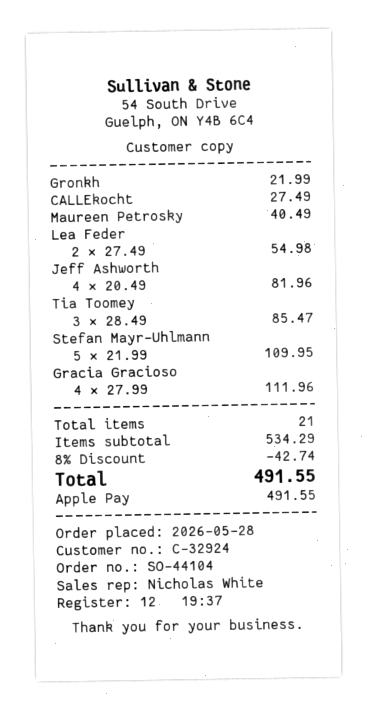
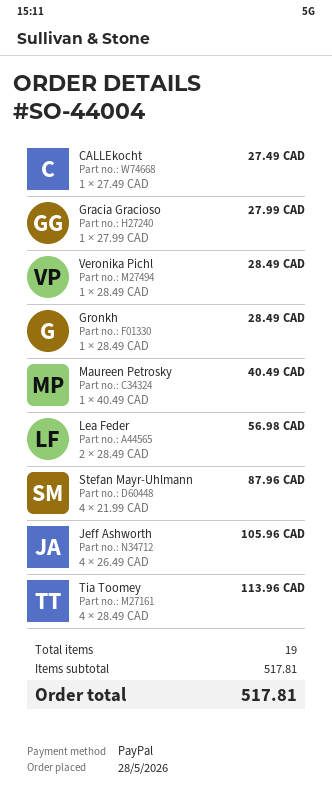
order number: SO-44104 -> SO-44004
payment method: Apple Pay -> PayPal
Gronkh: 1 x 21.99 = 21.99 -> 1 x 28.49 = 28.49
Lea Feder: 2 x 27.49 = 54.98 -> 2 x 28.49 = 56.98
Jeff Ashworth: 4 x 20.49 = 81.96 -> 4 x 26.49 = 105.96
Tia Toomey: 3 x 28.49 = 85.47 -> 4 x 28.49 = 113.96
Stefan Mayr-Uhlmann: 5 x 21.99 = 109.95 -> 4 x 21.99 = 87.96
Gracia Gracioso: 4 x 27.99 = 111.96 -> 1 x 27.99 = 27.99
Veronika Pichl: none -> 1 x 28.49 = 28.49
total quantity: 21 -> 19
subtotal: 534.29 -> 517.81
discount: 8% = 42.74 -> none
total: 491.55 -> 517.81

